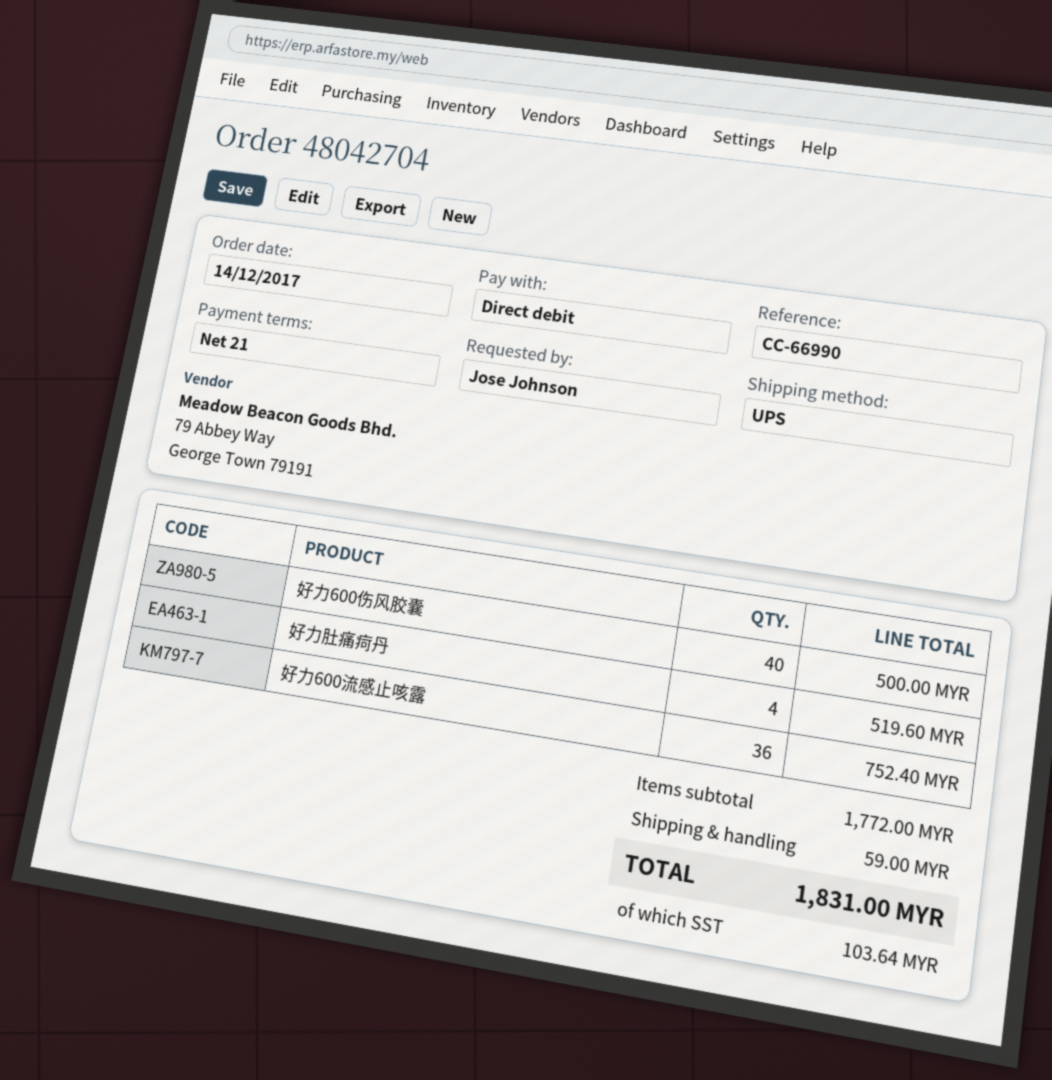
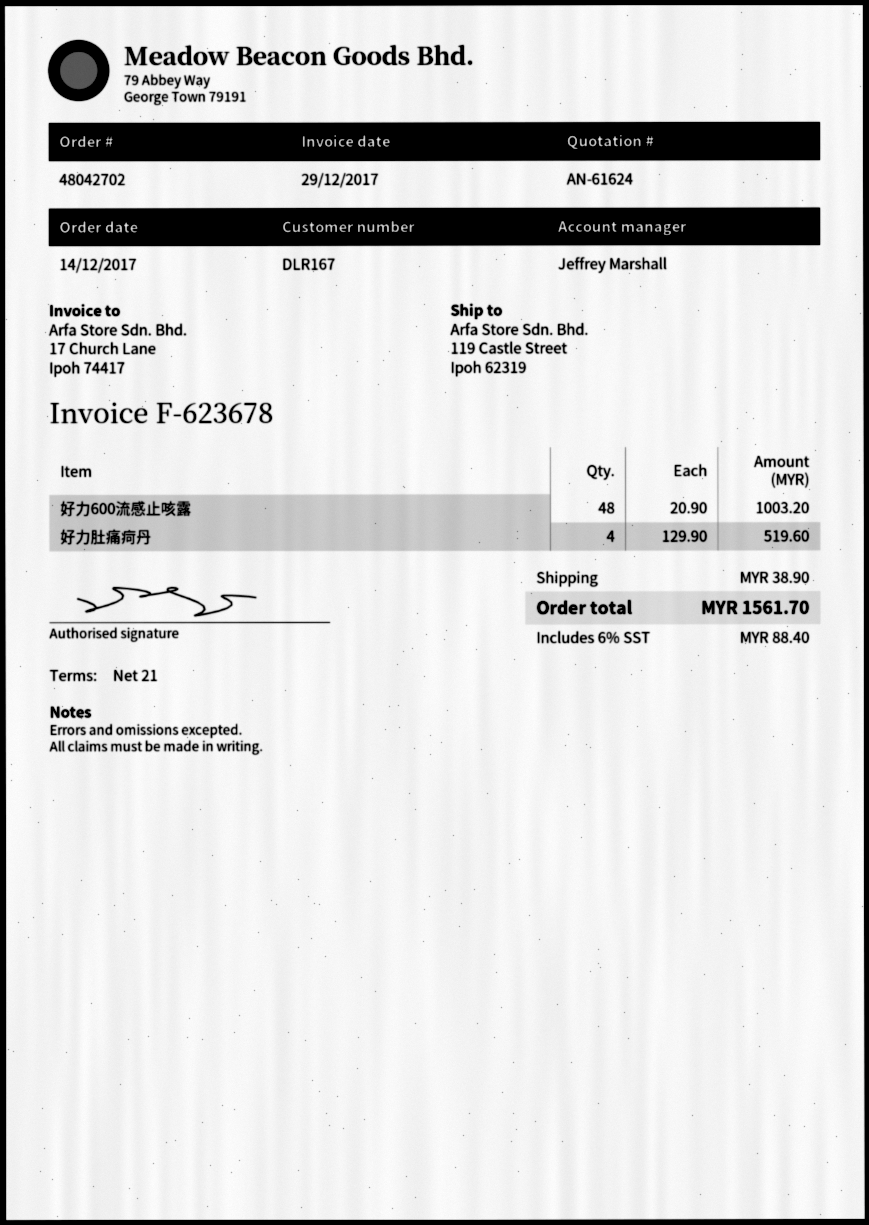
order number: 48042704 -> 48042702
好力600伤风胶囊: 40 for 500.00 -> none
好力600流感止咳露: 36 for 752.40 -> 48 for 1003.20
shipping: 59.00 -> 38.90
tax: 103.64 -> 88.40
total: 1831.00 -> 1561.70

